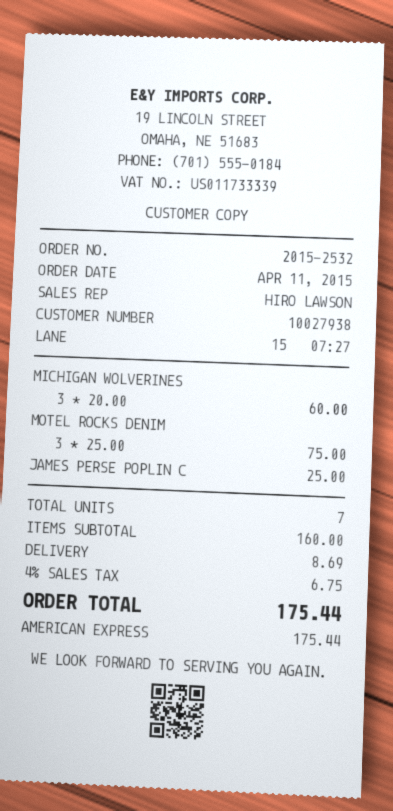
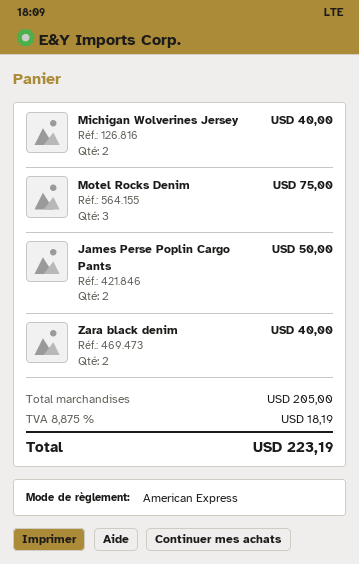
MICHIGAN WOLVERINES: 3 for 60.00 -> 2 for 40.00
JAMES PERSE POPLIN C: 1 for 25.00 -> 2 for 50.00
Zara black denim: none -> 2 for 40.00
subtotal: 160.00 -> 205.00
shipping: 8.69 -> none
tax: 4% = 6.75 -> 8.875% = 18.19
total: 175.44 -> 223.19

